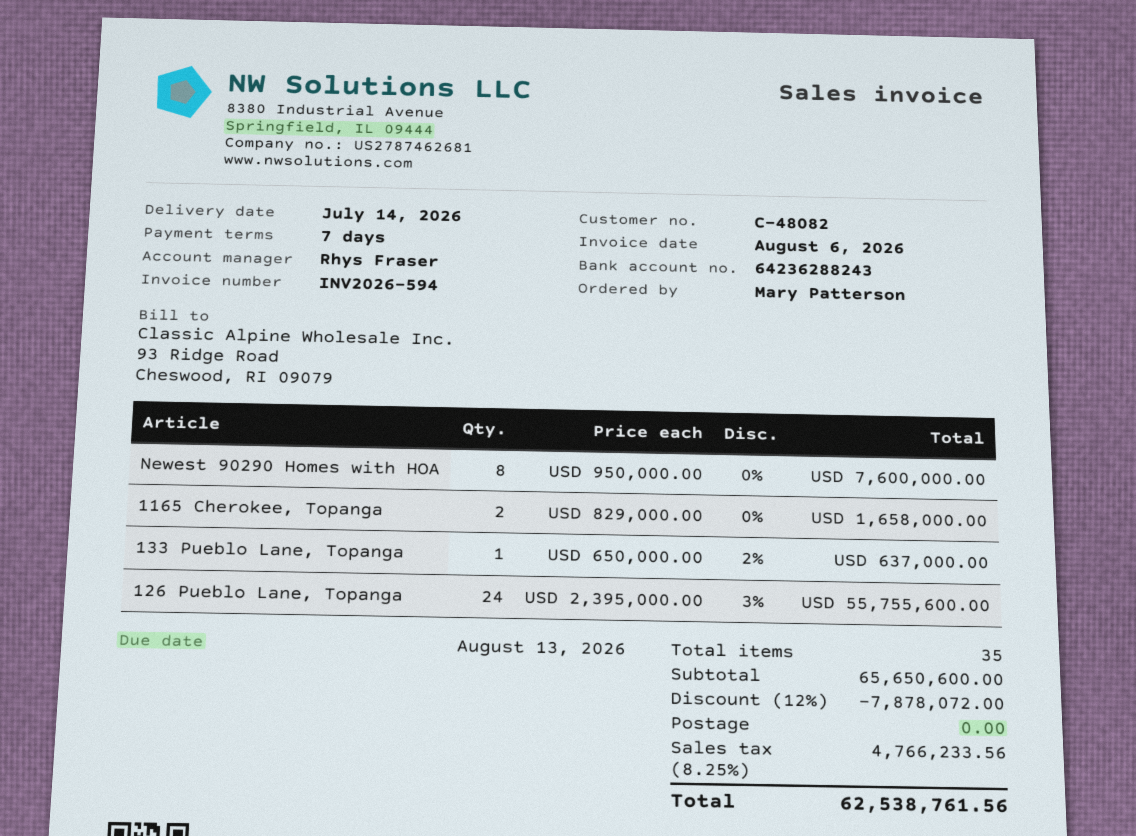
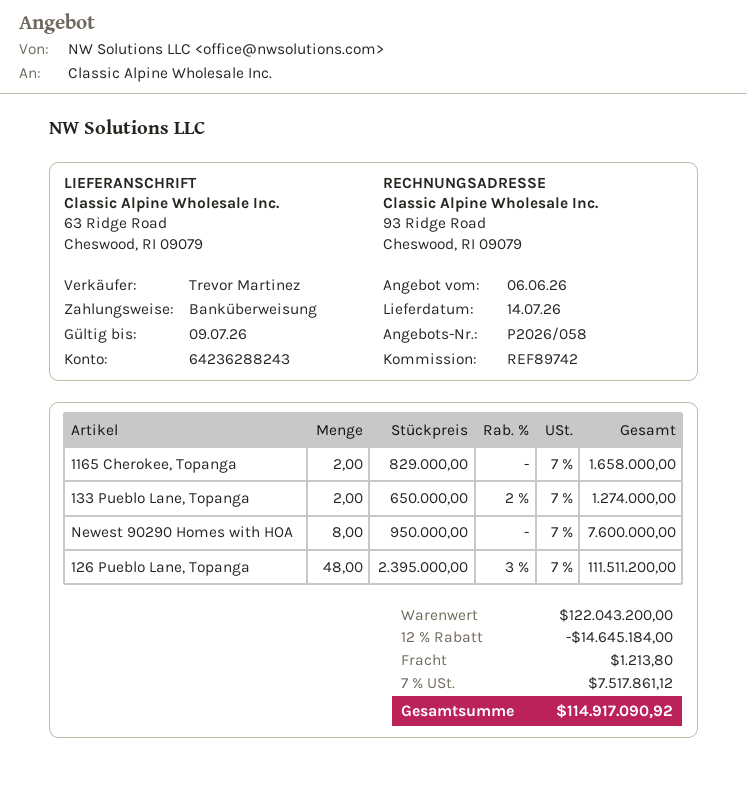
sales rep: Rhys Fraser -> Trevor Martinez
133 Pueblo Lane, Topanga: 1 x 650000.00 - 2% = 637000.00 -> 2 x 650000.00 - 2% = 1274000.00
126 Pueblo Lane, Topanga: 24 x 2395000.00 - 3% = 55755600.00 -> 48 x 2395000.00 - 3% = 111511200.00
subtotal: 65650600.00 -> 122043200.00
discount: 12% = 7878072.00 -> 12% = 14645184.00
shipping: 0.00 -> 1213.80
tax: 8.25% = 4766233.56 -> 7% = 7517861.12
total: 62538761.56 -> 114917090.92

